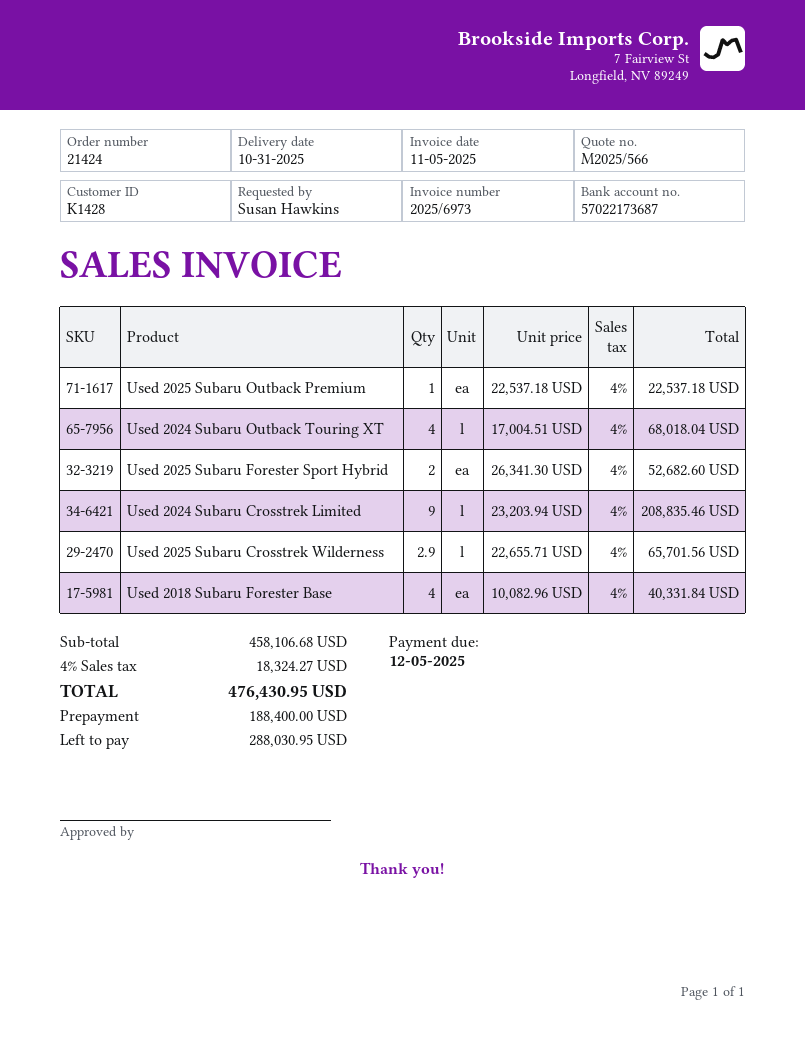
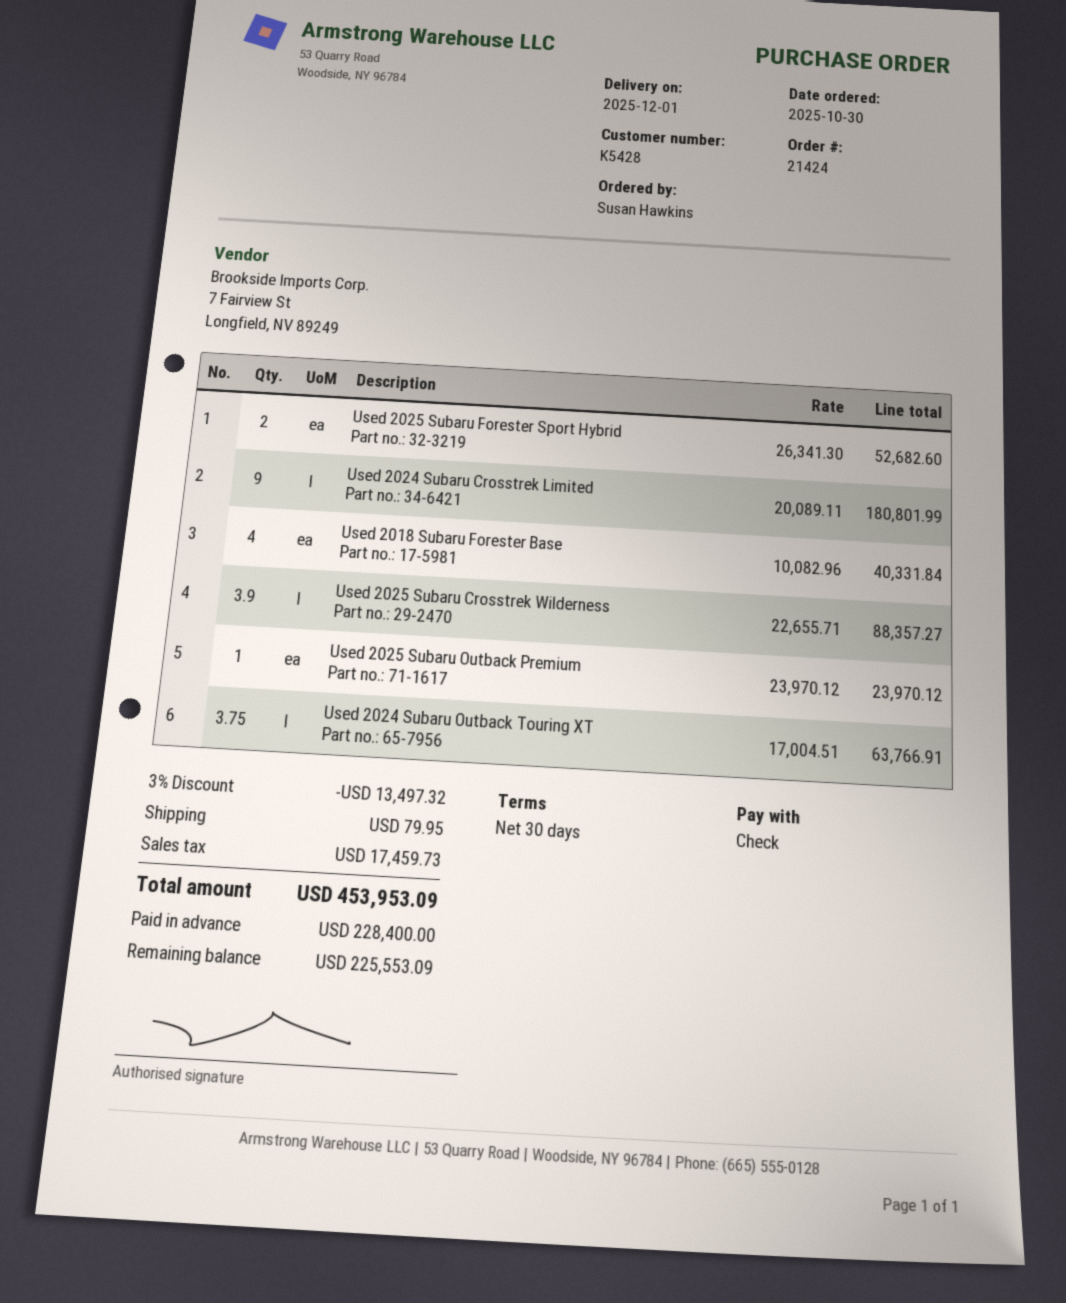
delivery date: 2025-10-31 -> 2025-12-01
customer number: K1428 -> K5428
Used 2025 Subaru Outback Premium: 1 x 22537.18 = 22537.18 -> 1 x 23970.12 = 23970.12
Used 2024 Subaru Outback Touring XT: 4 x 17004.51 = 68018.04 -> 3.75 x 17004.51 = 63766.91
Used 2024 Subaru Crosstrek Limited: 9 x 23203.94 = 208835.46 -> 9 x 20089.11 = 180801.99
Used 2025 Subaru Crosstrek Wilderness: 2.9 x 22655.71 = 65701.56 -> 3.9 x 22655.71 = 88357.27
discount: none -> 3% = 13497.32
shipping: none -> 79.95
tax: 18324.27 -> 17459.73
total: 476430.95 -> 453953.09
deposit: 188400.00 -> 228400.00
balance: 288030.95 -> 225553.09

